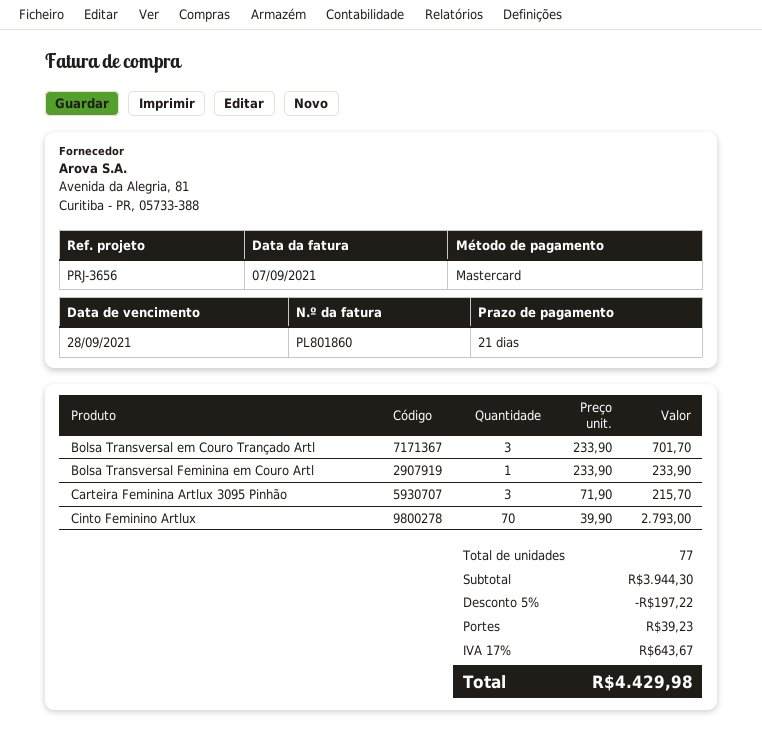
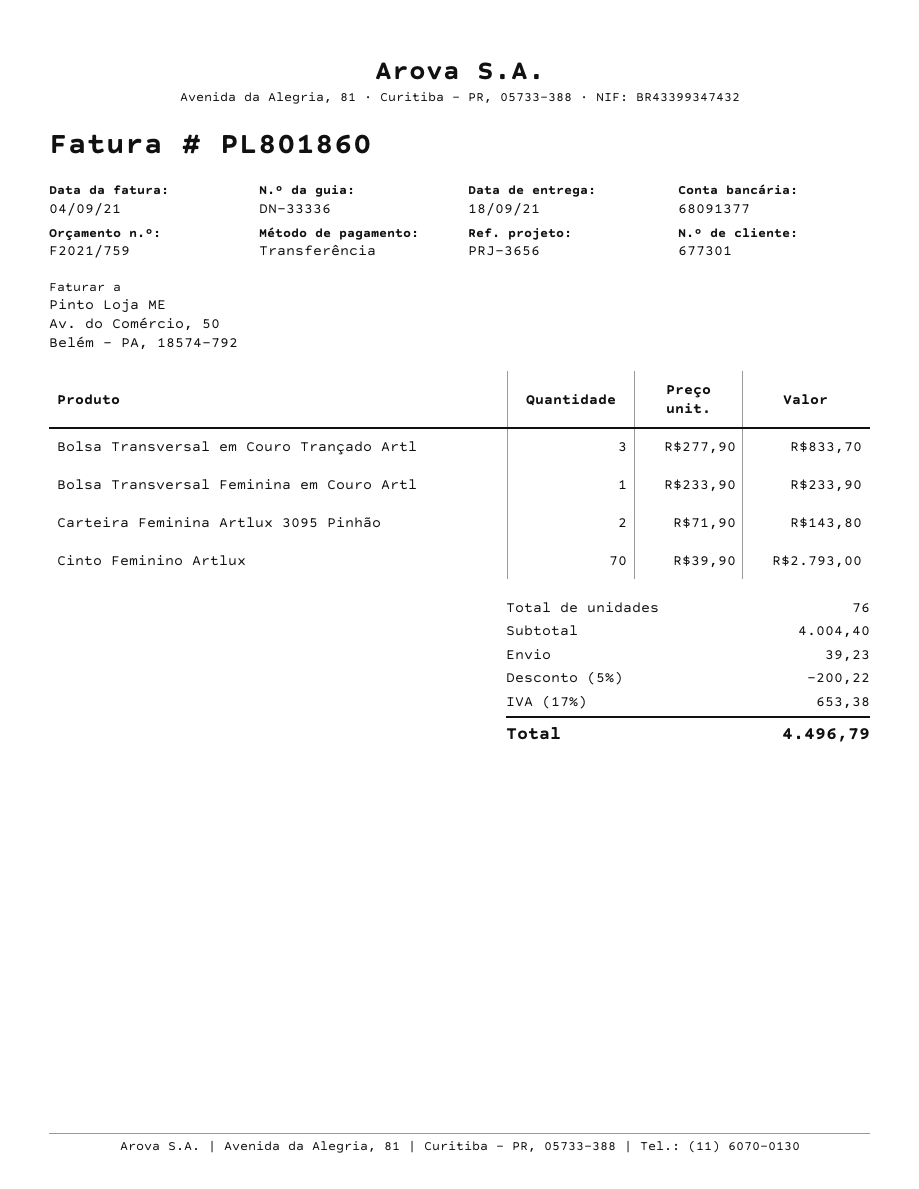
invoice date: 2021-09-07 -> 2021-09-04
payment method: Mastercard -> bank transfer
Bolsa Transversal em Couro Trançado Artl: 3 x 233.90 = 701.70 -> 3 x 277.90 = 833.70
Carteira Feminina Artlux 3095 Pinhão: 3 x 71.90 = 215.70 -> 2 x 71.90 = 143.80
total quantity: 77 -> 76
subtotal: 3944.30 -> 4004.40
discount: 5% = 197.22 -> 5% = 200.22
tax: 17% = 643.67 -> 17% = 653.38
total: 4429.98 -> 4496.79

